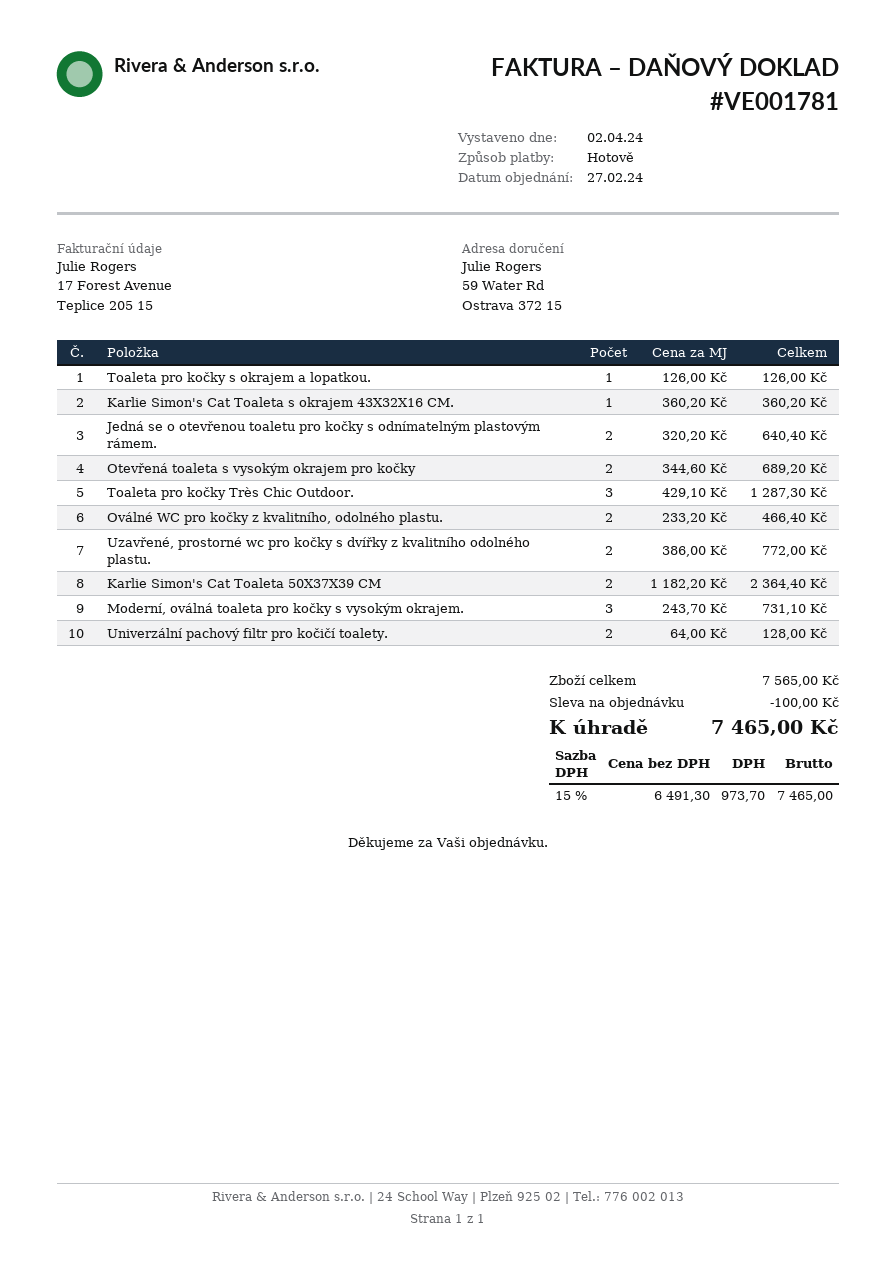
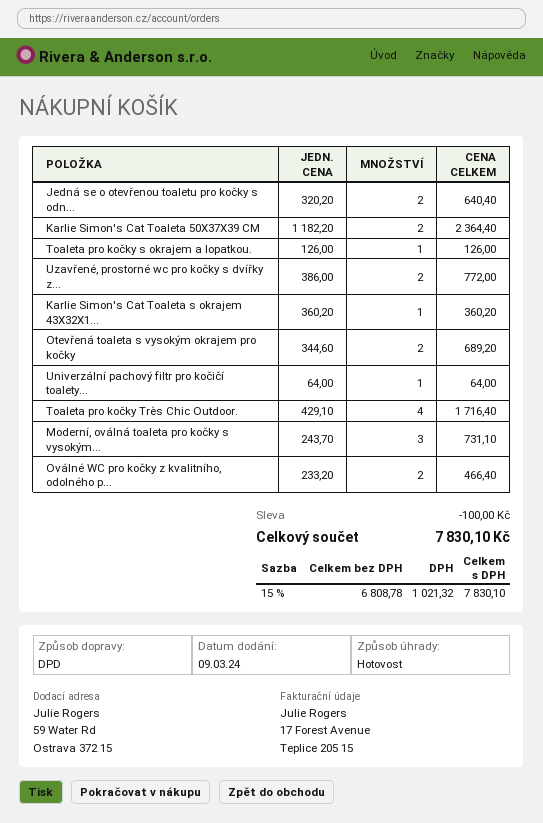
Toaleta pro kočky Très Chic Outdoor.: 3 x 429.10 = 1287.30 -> 4 x 429.10 = 1716.40
Univerzální pachový filtr pro kočičí toalety.: 2 x 64.00 = 128.00 -> 1 x 64.00 = 64.00
net: 6491.30 -> 6808.78
tax: 15% = 973.70 -> 15% = 1021.32
total: 7465.00 -> 7830.10

